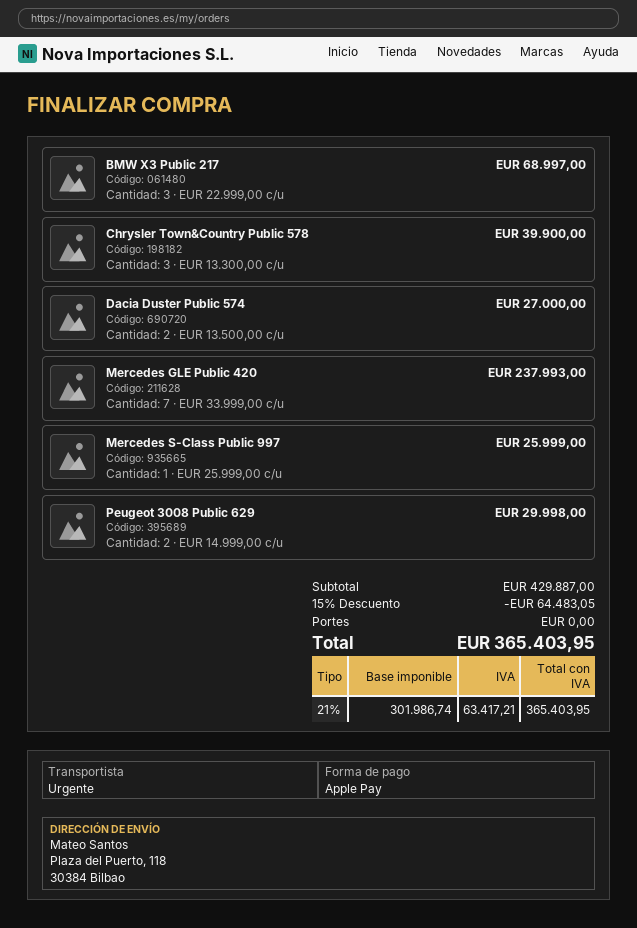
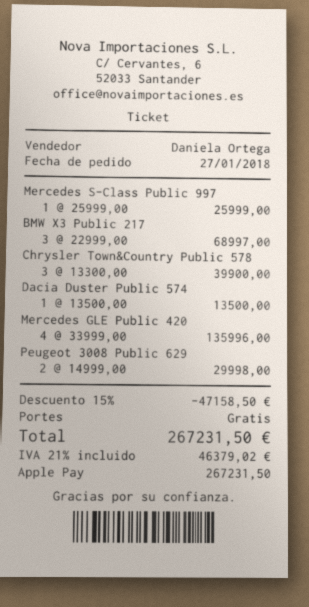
Dacia Duster Public 574: 2 x 13500.00 = 27000.00 -> 1 x 13500.00 = 13500.00
Mercedes GLE Public 420: 7 x 33999.00 = 237993.00 -> 4 x 33999.00 = 135996.00
discount: 15% = 64483.05 -> 15% = 47158.50
tax: 21% = 63417.21 -> 21% = 46379.02
total: 365403.95 -> 267231.50

